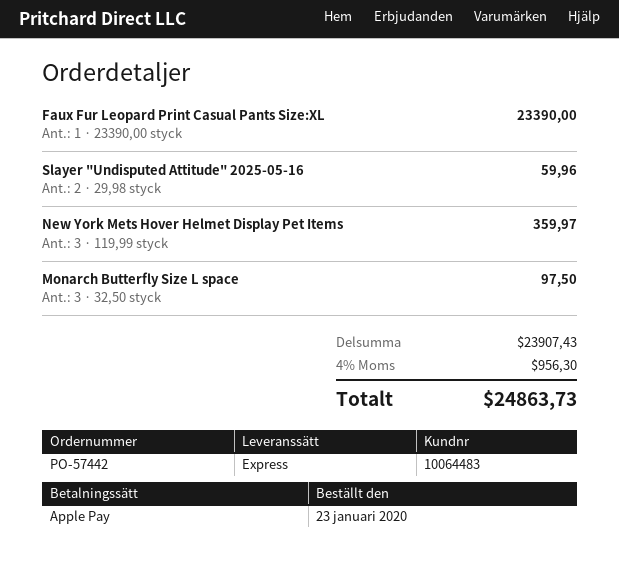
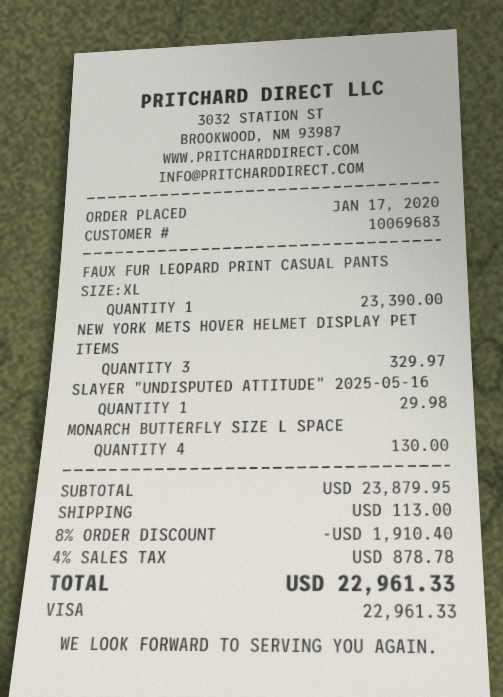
order date: 2020-01-23 -> 2020-01-17
customer number: 10064483 -> 10069683
payment method: Apple Pay -> Visa
Slayer "Undisputed Attitude" 2025-05-16: 2 for 59.96 -> 1 for 29.98
New York Mets Hover Helmet Display Pet Items: 3 for 359.97 -> 3 for 329.97
Monarch Butterfly Size L space: 3 for 97.50 -> 4 for 130.00
subtotal: 23907.43 -> 23879.95
discount: none -> 8% = 1910.40
shipping: none -> 113.00
tax: 4% = 956.30 -> 4% = 878.78
total: 24863.73 -> 22961.33

